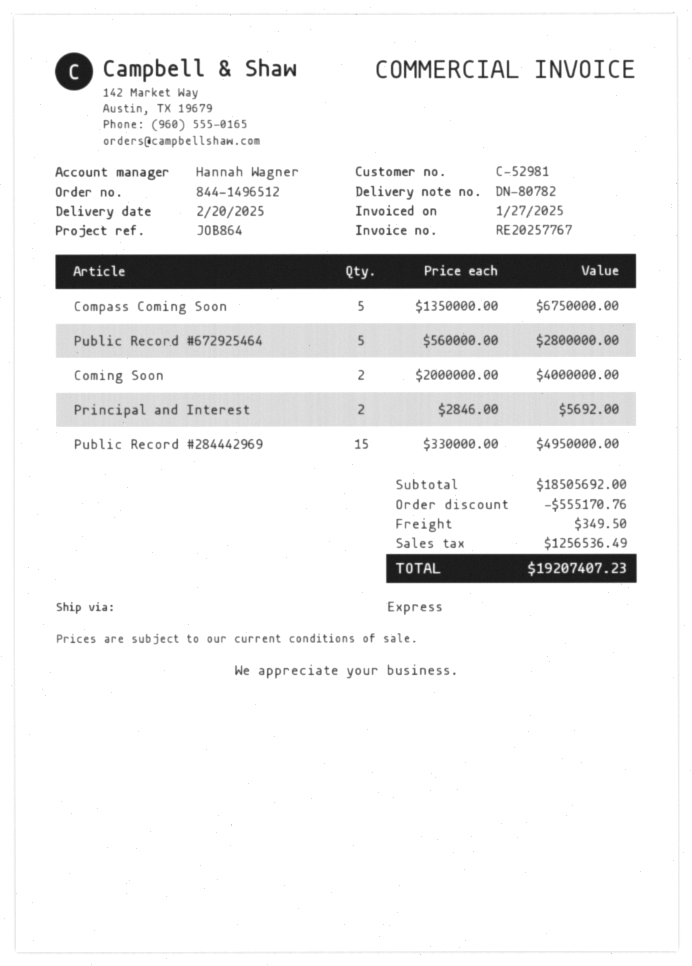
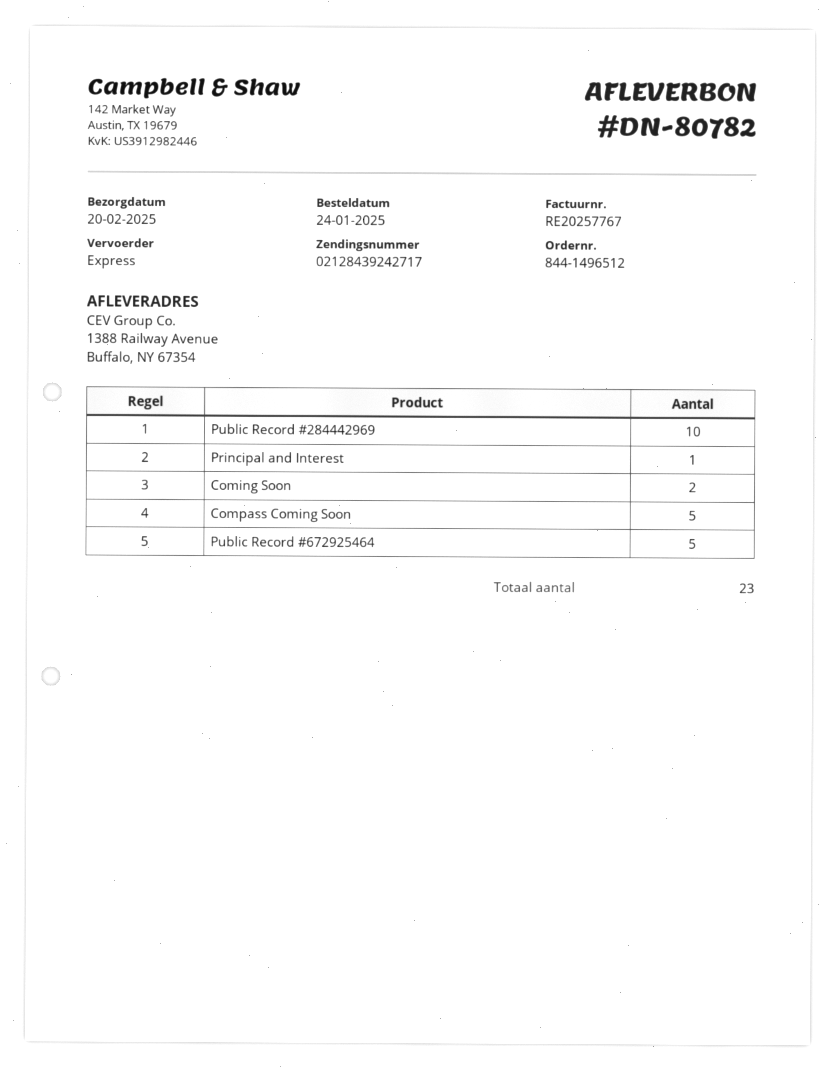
Principal and Interest: 2 -> 1
Public Record #284442969: 15 -> 10

